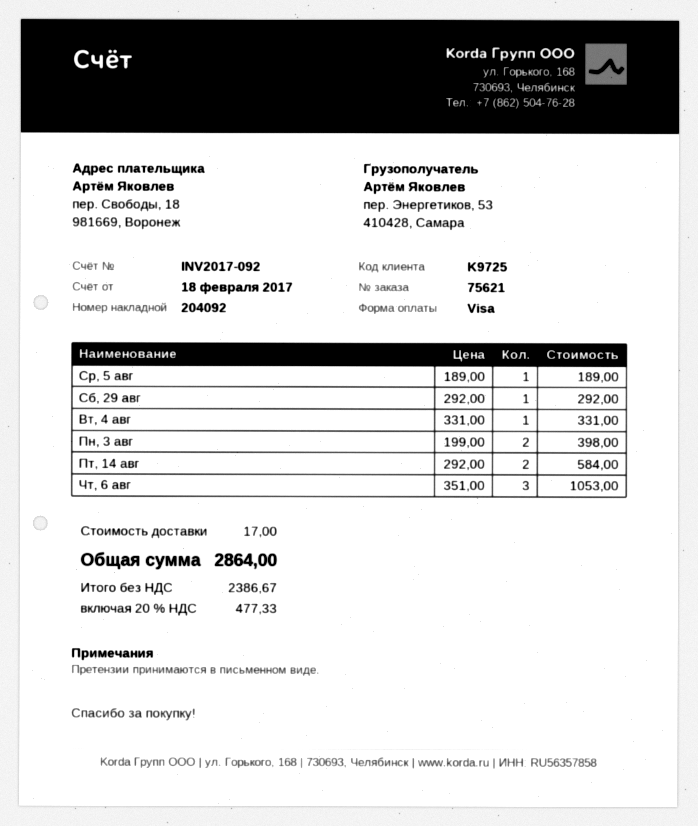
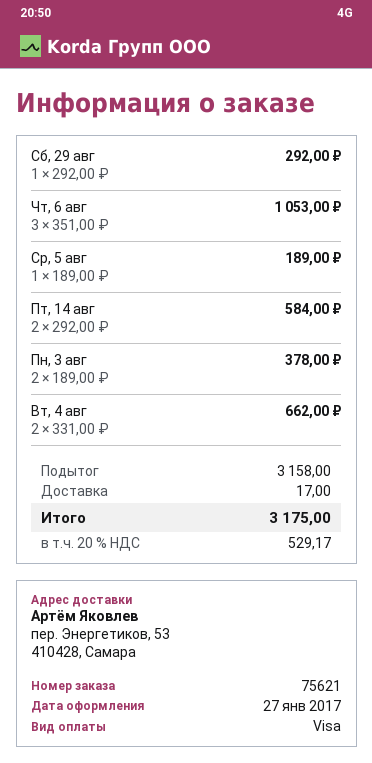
Вт, 4 авг: 1 x 331.00 = 331.00 -> 2 x 331.00 = 662.00
Пн, 3 авг: 2 x 199.00 = 398.00 -> 2 x 189.00 = 378.00
tax: 20% = 477.33 -> 20% = 529.17
total: 2864.00 -> 3175.00

